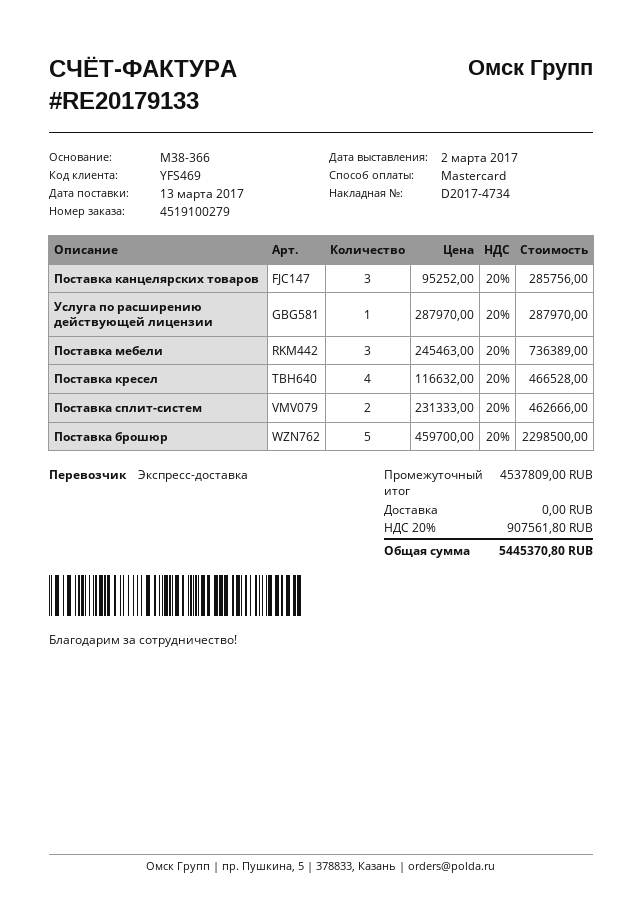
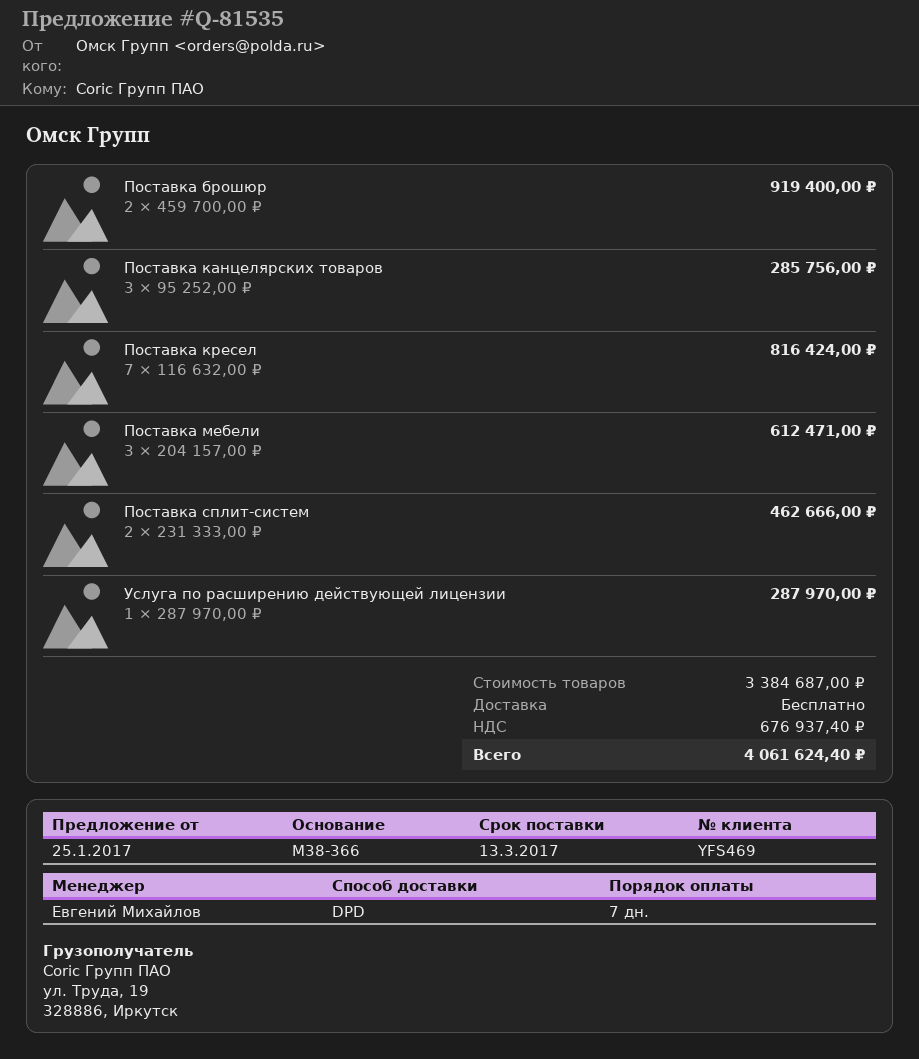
shipping method: express -> DPD
Поставка мебели: 3 x 245463.00 = 736389.00 -> 3 x 204157.00 = 612471.00
Поставка кресел: 4 x 116632.00 = 466528.00 -> 7 x 116632.00 = 816424.00
Поставка брошюр: 5 x 459700.00 = 2298500.00 -> 2 x 459700.00 = 919400.00
subtotal: 4537809.00 -> 3384687.00
tax: 907561.80 -> 676937.40
total: 5445370.80 -> 4061624.40

